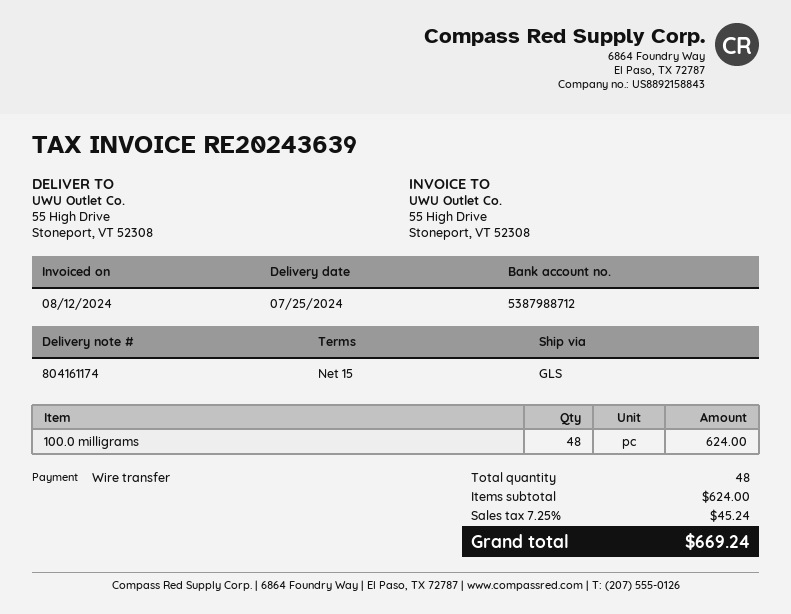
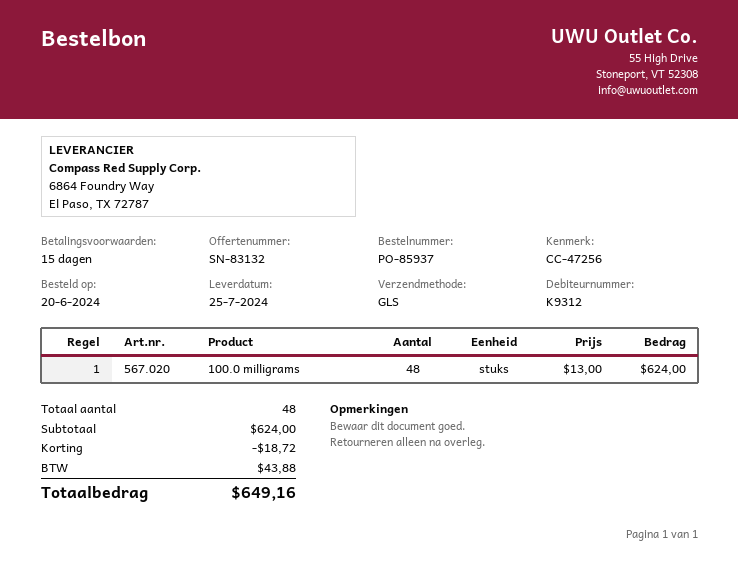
discount: none -> 18.72
tax: 45.24 -> 43.88
total: 669.24 -> 649.16

